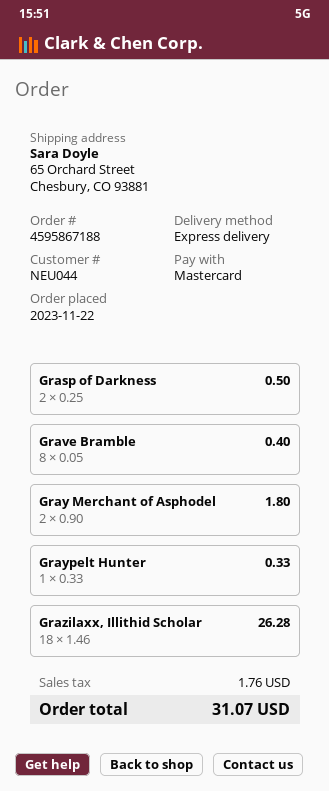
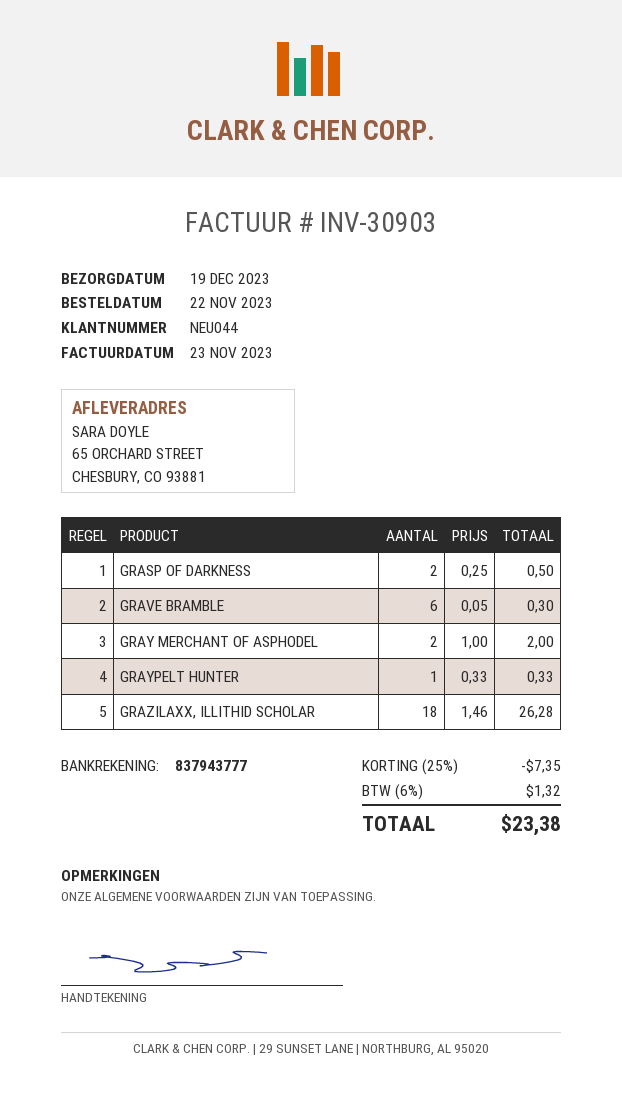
Grave Bramble: 8 x 0.05 = 0.40 -> 6 x 0.05 = 0.30
Gray Merchant of Asphodel: 2 x 0.90 = 1.80 -> 2 x 1.00 = 2.00
discount: none -> 25% = 7.35
tax: 1.76 -> 1.32
total: 31.07 -> 23.38

